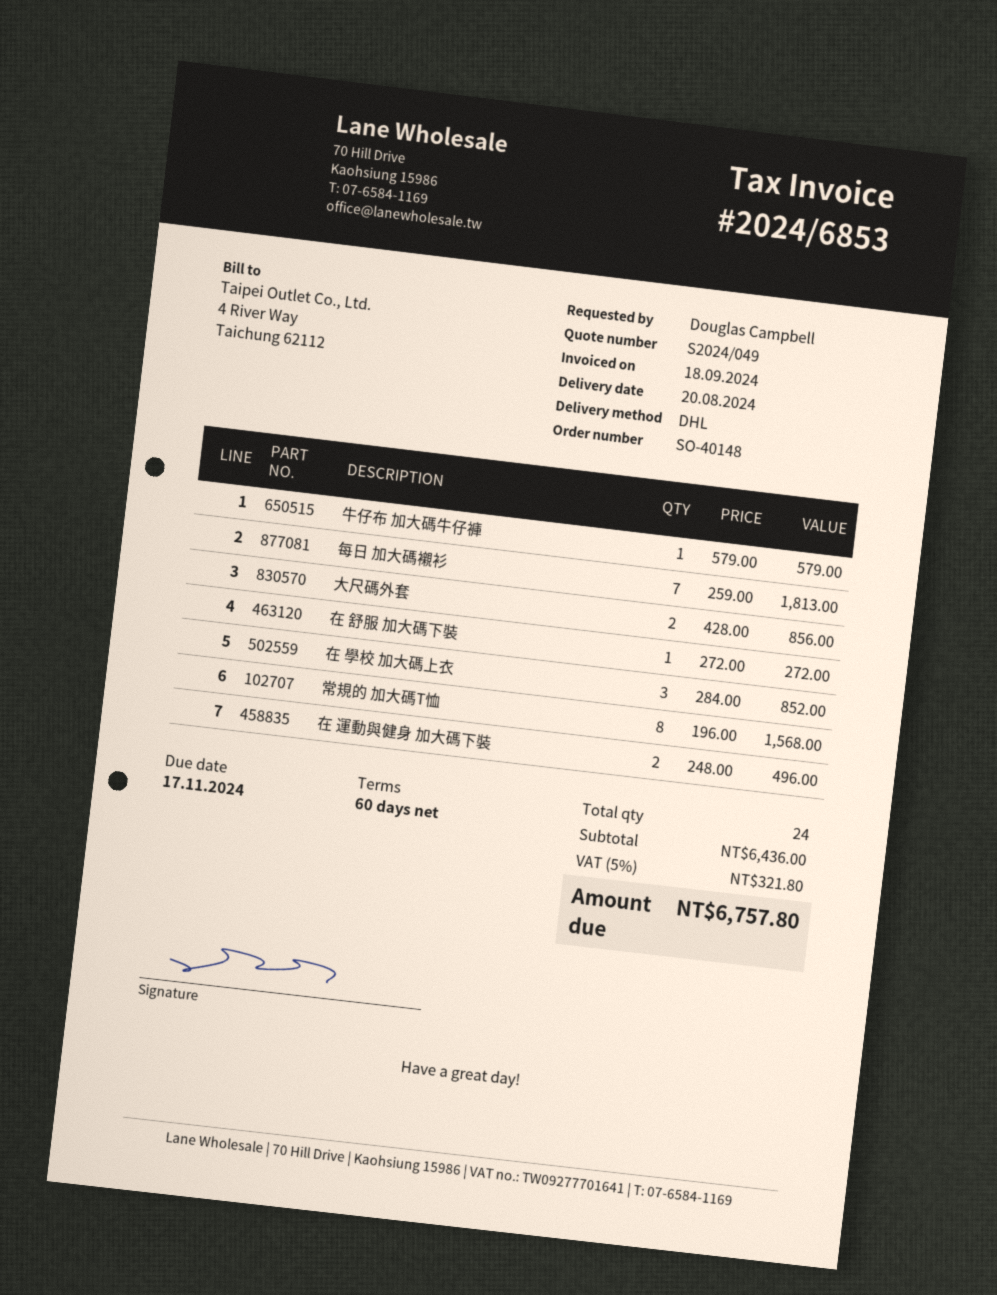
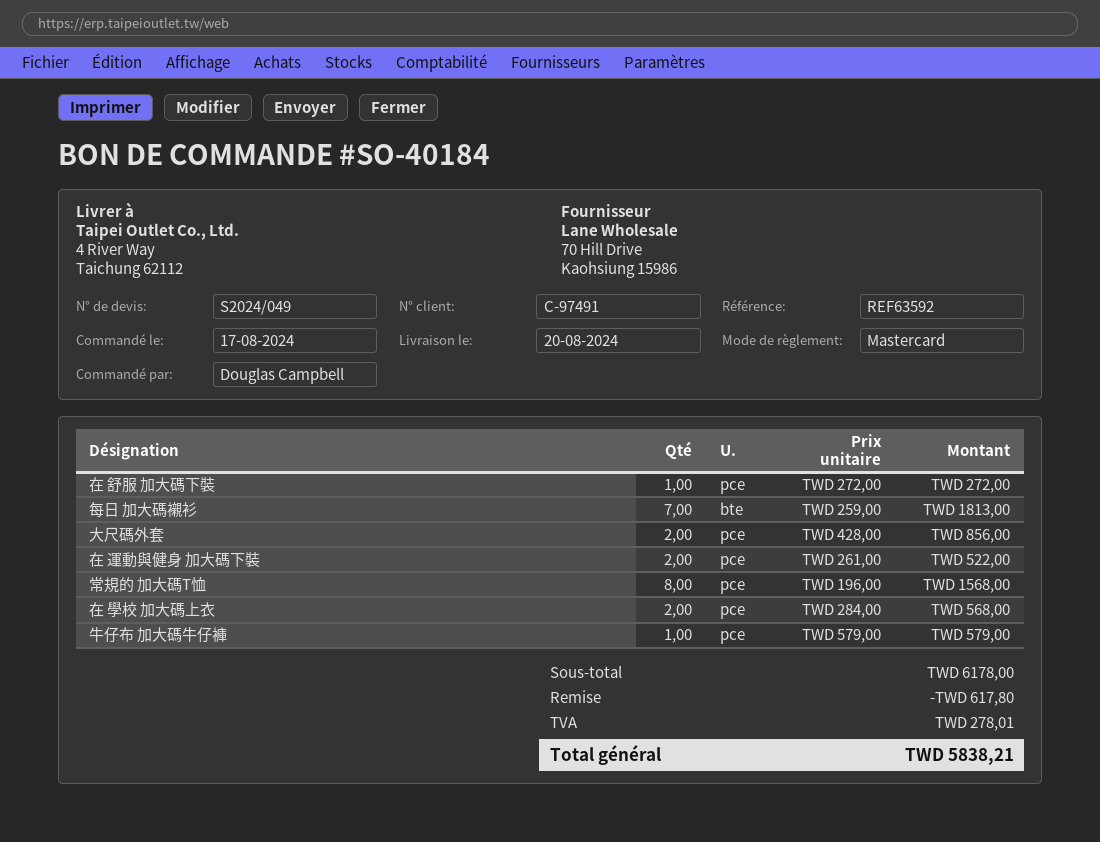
order number: SO-40148 -> SO-40184
在 學校 加大碼上衣: 3 x 284.00 = 852.00 -> 2 x 284.00 = 568.00
在 運動與健身 加大碼下裝: 2 x 248.00 = 496.00 -> 2 x 261.00 = 522.00
subtotal: 6436.00 -> 6178.00
discount: none -> 617.80
tax: 321.80 -> 278.01
total: 6757.80 -> 5838.21

